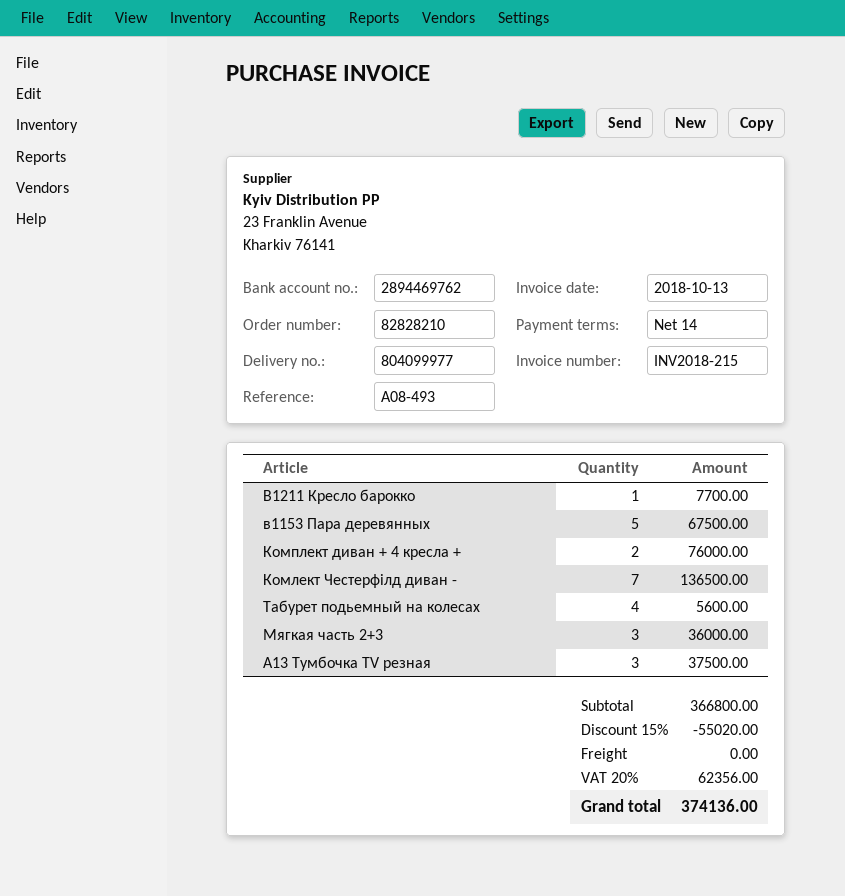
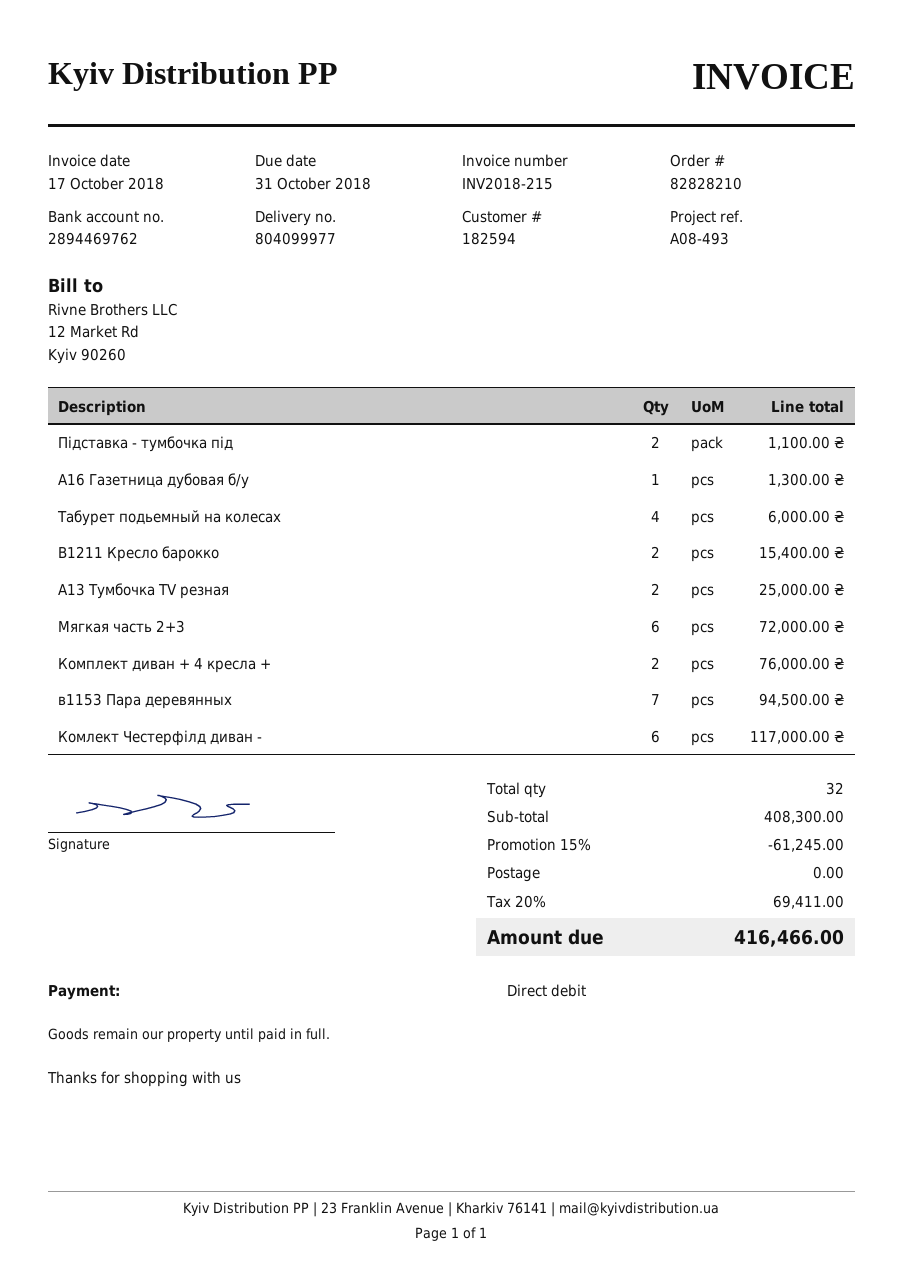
invoice date: 2018-10-13 -> 2018-10-17
В1211 Кресло барокко: 1 for 7700.00 -> 2 for 15400.00
в1153 Пара деревянных: 5 for 67500.00 -> 7 for 94500.00
Комлект Честерфілд диван -: 7 for 136500.00 -> 6 for 117000.00
Табурет подьемный на колесах: 4 for 5600.00 -> 4 for 6000.00
Мягкая часть 2+3: 3 for 36000.00 -> 6 for 72000.00
А13 Тумбочка TV резная: 3 for 37500.00 -> 2 for 25000.00
Підставка - тумбочка під: none -> 2 for 1100.00
А16 Газетница дубовая б/у: none -> 1 for 1300.00
subtotal: 366800.00 -> 408300.00
discount: 15% = 55020.00 -> 15% = 61245.00
tax: 20% = 62356.00 -> 20% = 69411.00
total: 374136.00 -> 416466.00

